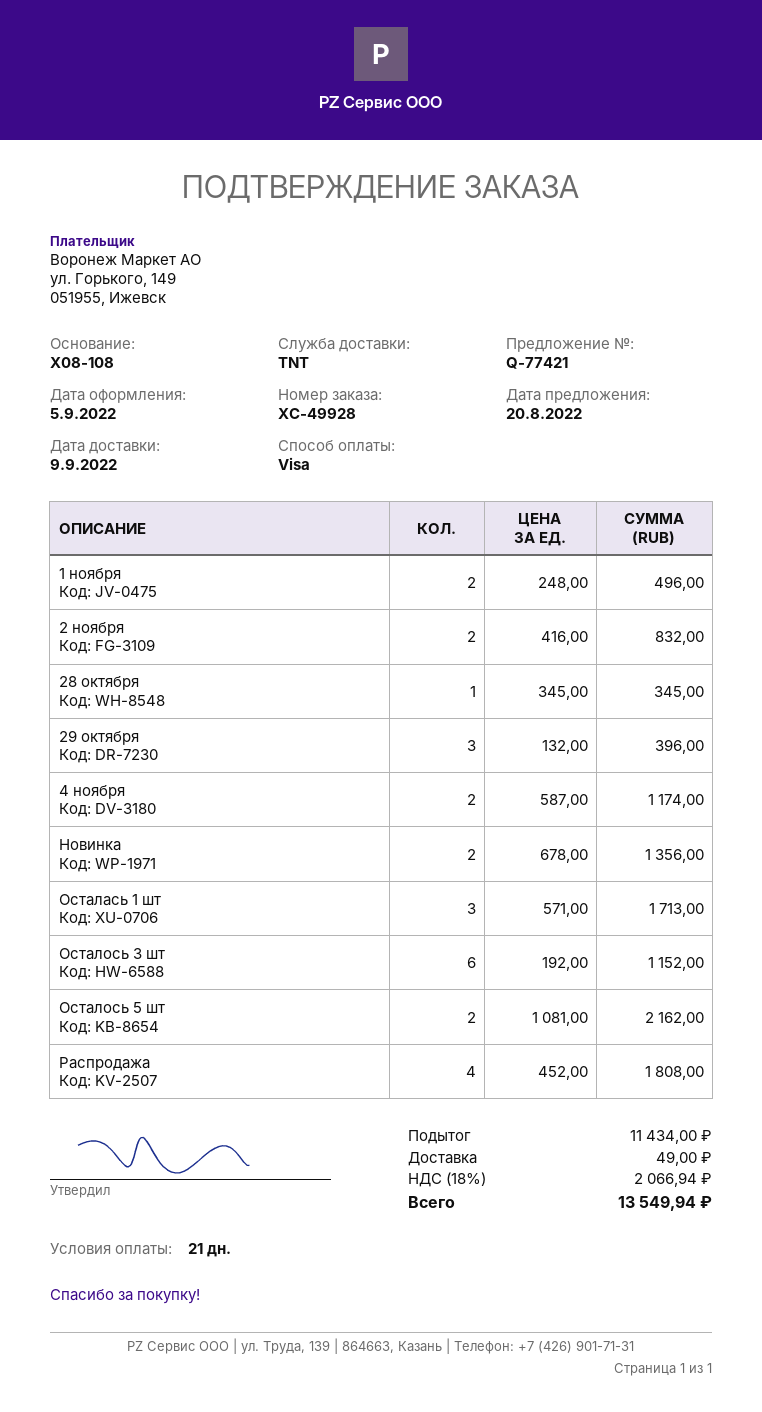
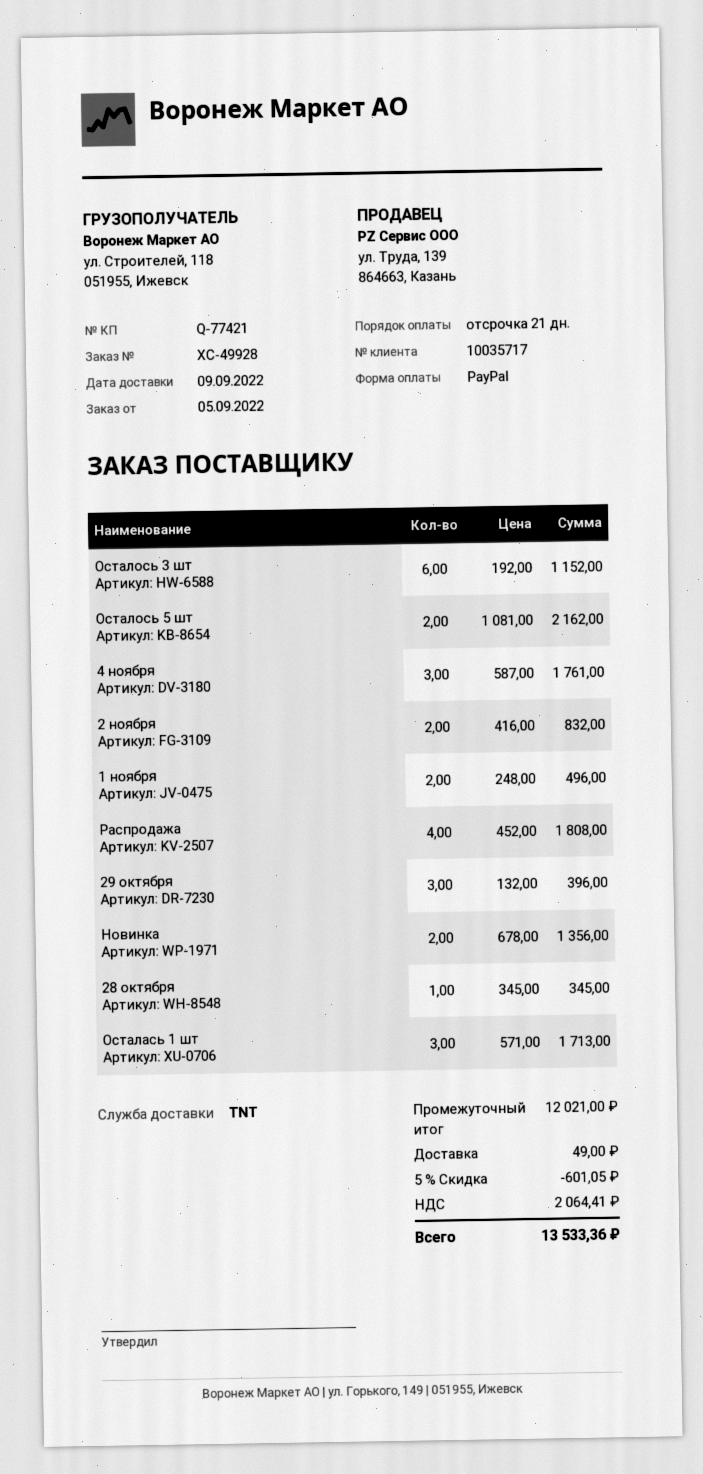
payment method: Visa -> PayPal
4 ноября: 2 x 587.00 = 1174.00 -> 3 x 587.00 = 1761.00
subtotal: 11434.00 -> 12021.00
discount: none -> 5% = 601.05
tax: 2066.94 -> 2064.41
total: 13549.94 -> 13533.36

